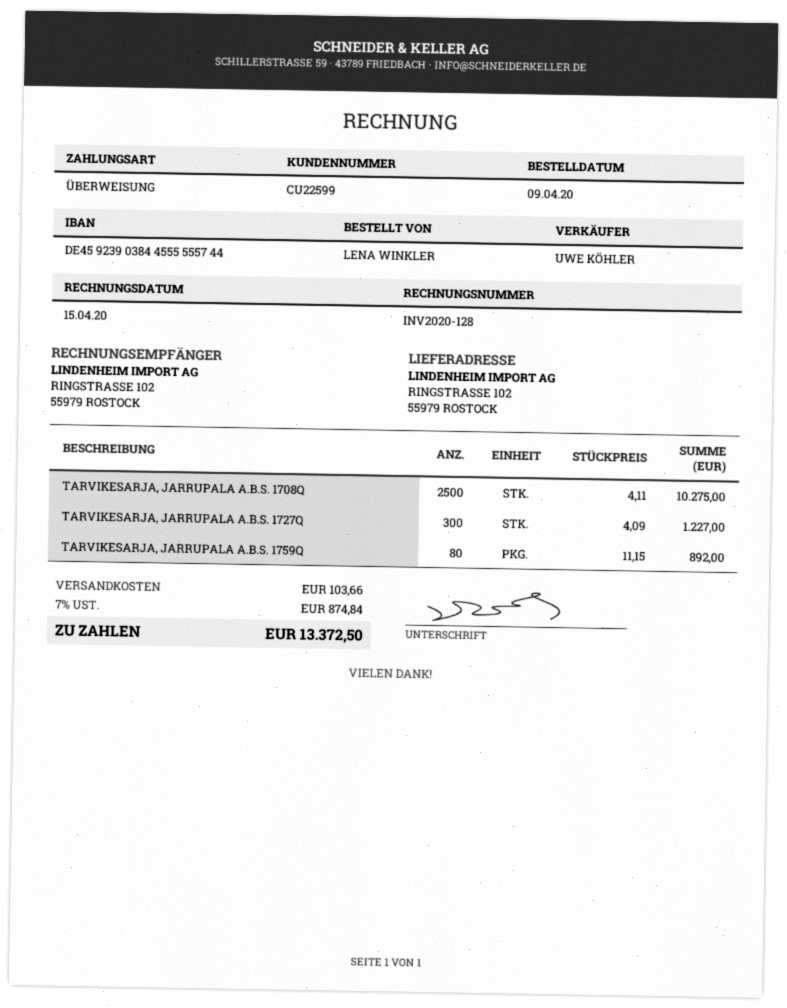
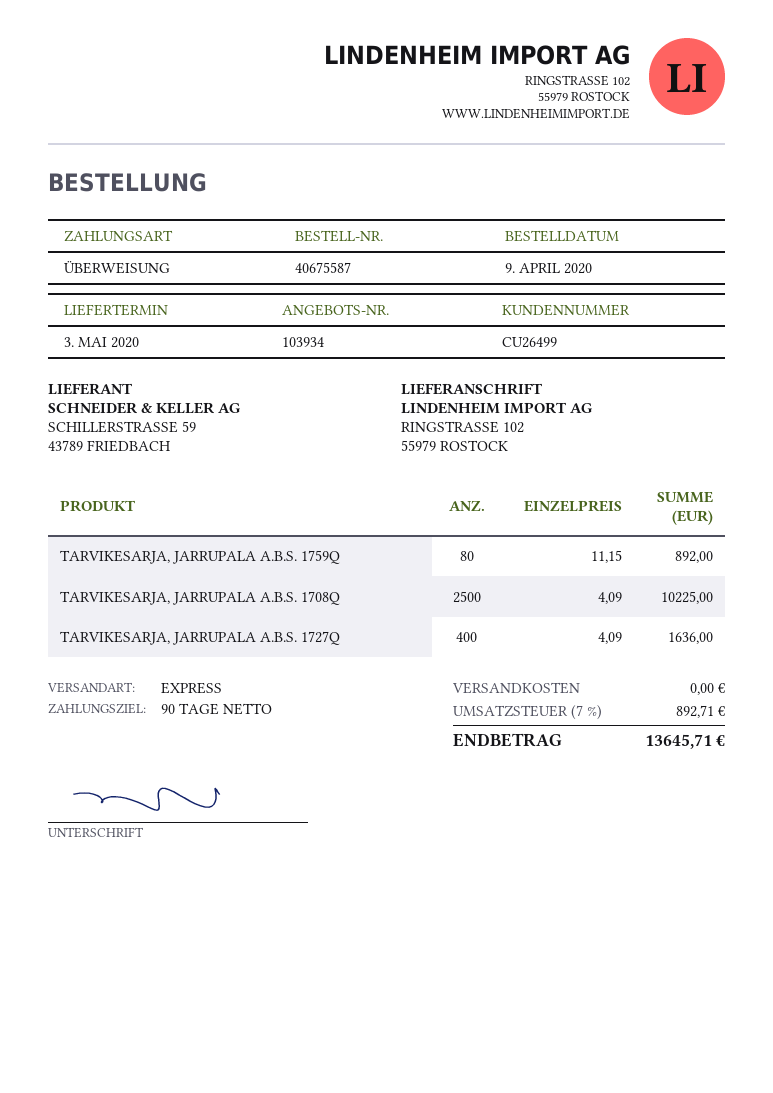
customer number: CU22599 -> CU26499
TARVIKESARJA, JARRUPALA A.B.S. 1708Q: 2500 x 4.11 = 10275.00 -> 2500 x 4.09 = 10225.00
TARVIKESARJA, JARRUPALA A.B.S. 1727Q: 300 x 4.09 = 1227.00 -> 400 x 4.09 = 1636.00
shipping: 103.66 -> 0.00
tax: 7% = 874.84 -> 7% = 892.71
total: 13372.50 -> 13645.71

